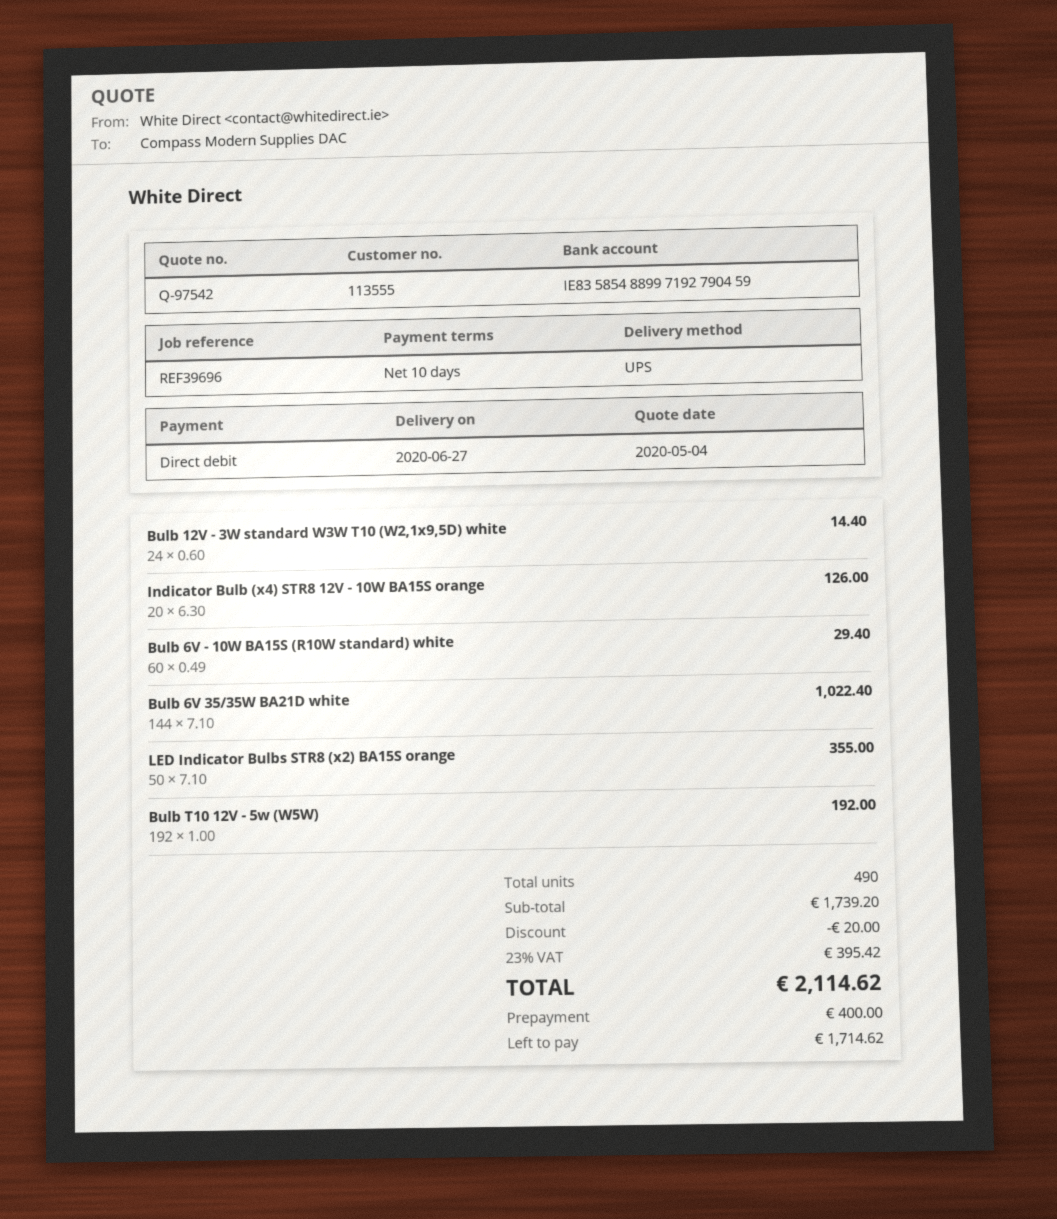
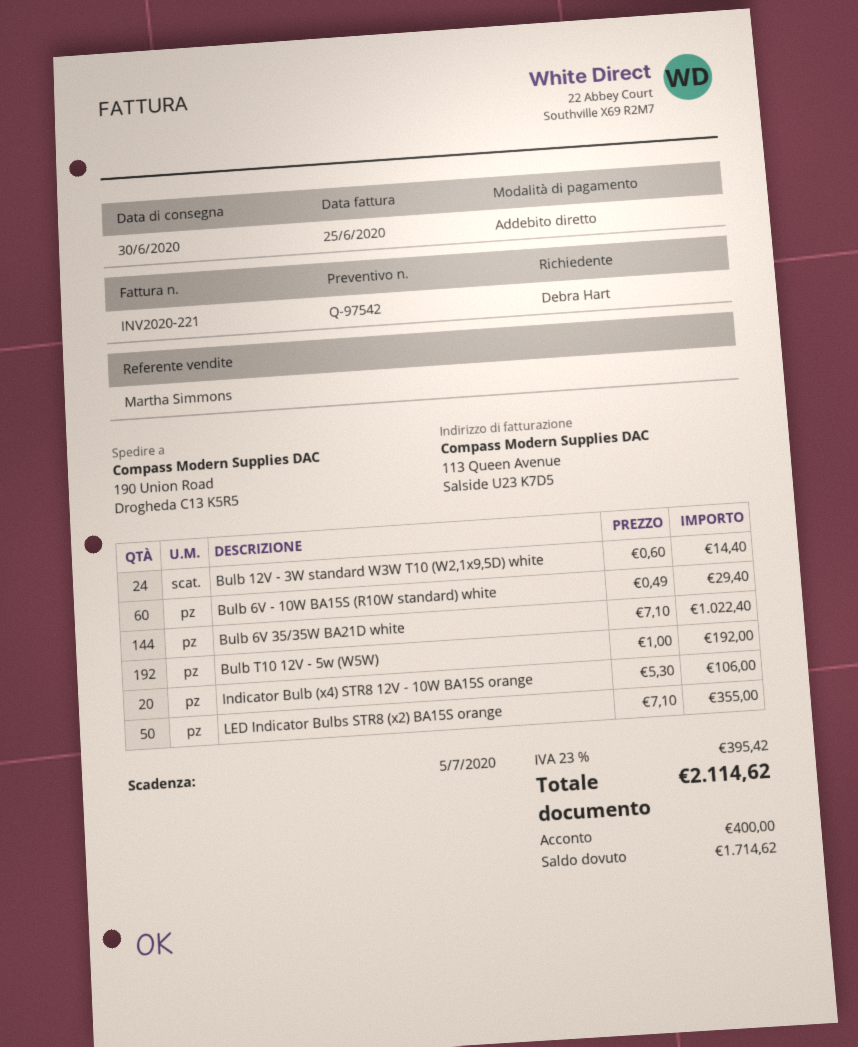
delivery date: 2020-06-27 -> 2020-06-30
Indicator Bulb (x4) STR8 12V - 10W BA15S orange: 20 x 6.30 = 126.00 -> 20 x 5.30 = 106.00
discount: 20.00 -> none

